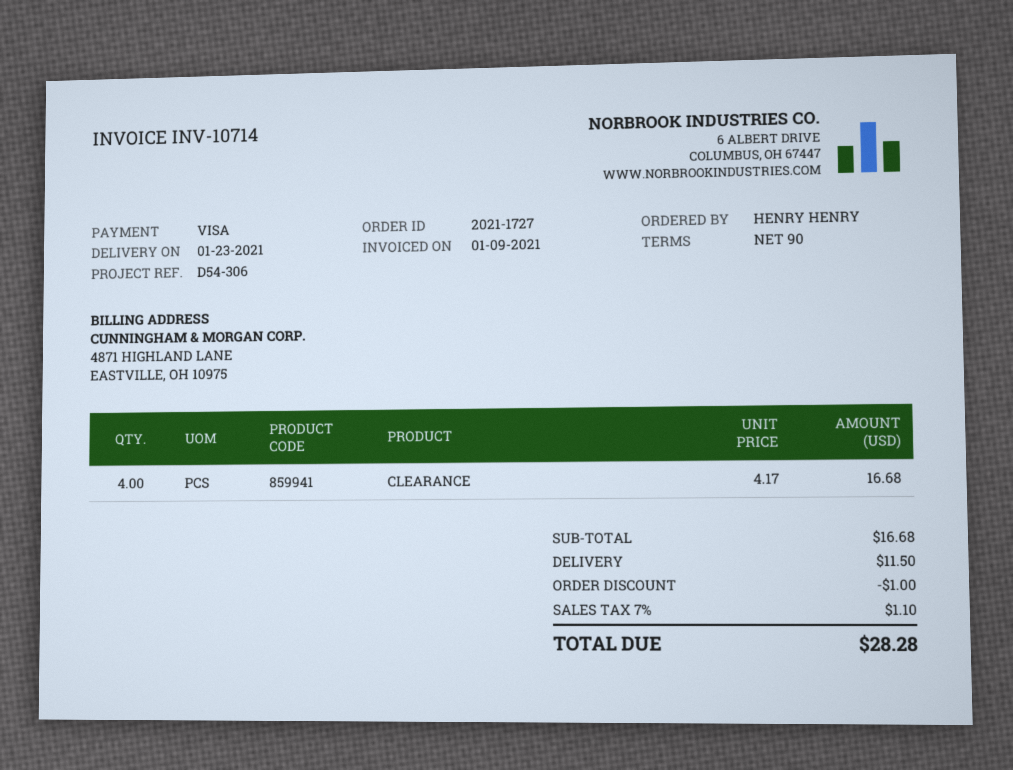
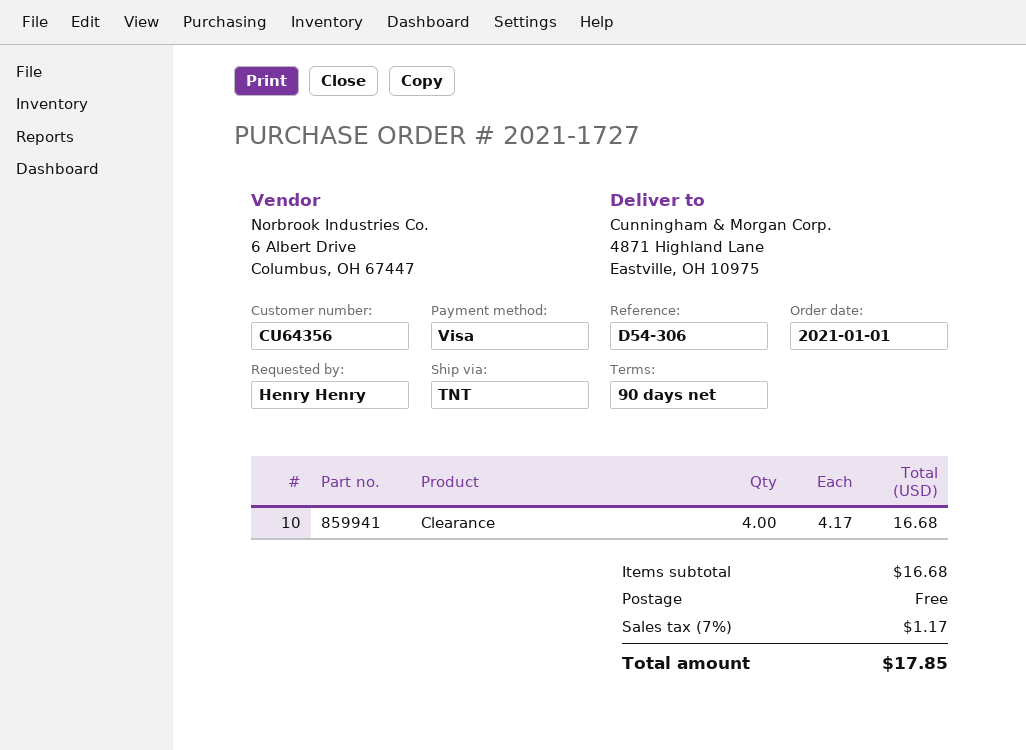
discount: 1.00 -> none
shipping: 11.50 -> 0.00
tax: 7% = 1.10 -> 7% = 1.17
total: 28.28 -> 17.85

